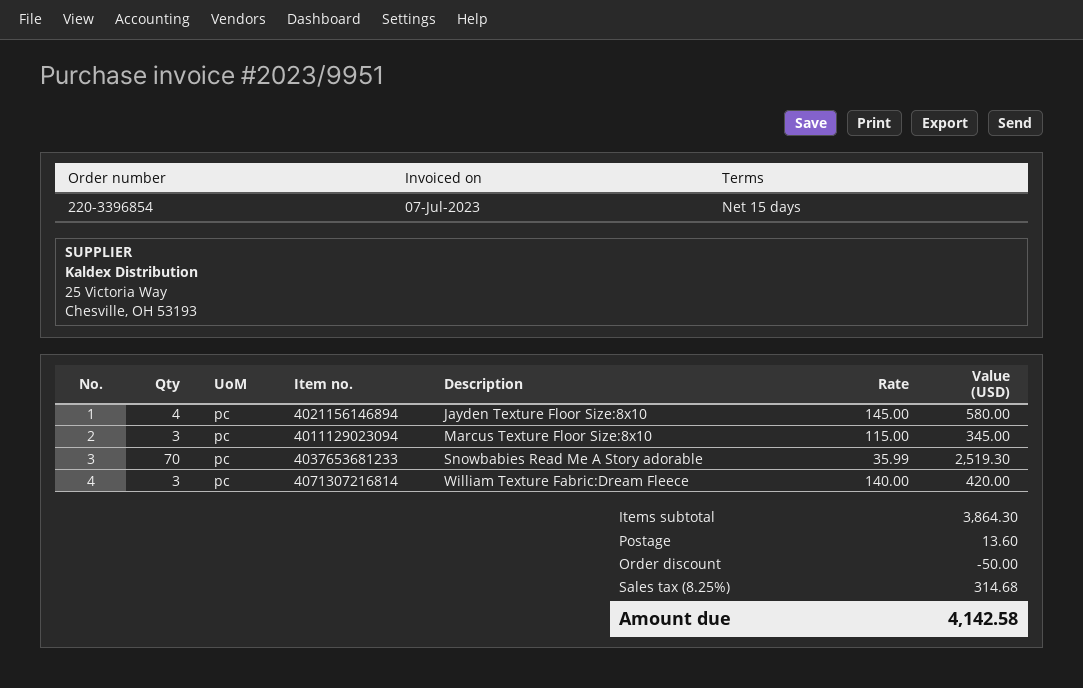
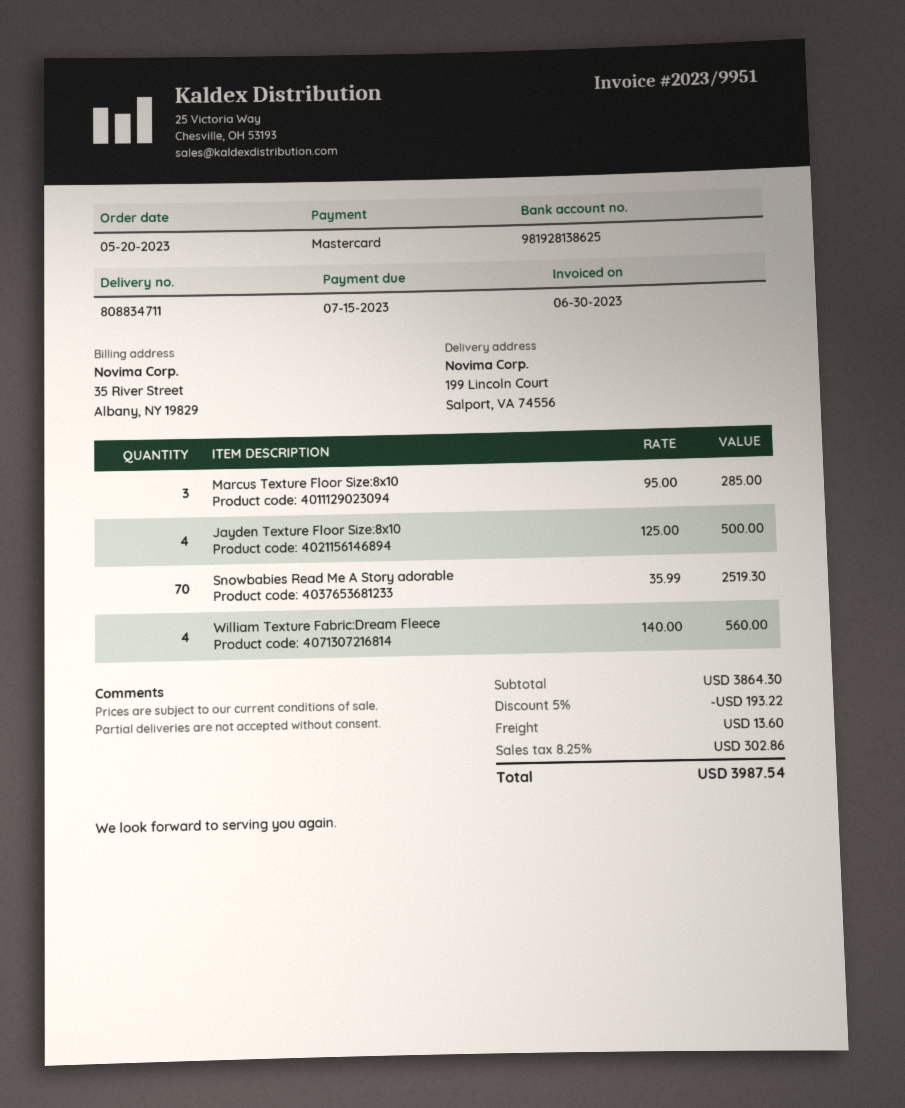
invoice date: 2023-07-07 -> 2023-06-30
Jayden Texture Floor Size:8x10: 4 x 145.00 = 580.00 -> 4 x 125.00 = 500.00
Marcus Texture Floor Size:8x10: 3 x 115.00 = 345.00 -> 3 x 95.00 = 285.00
William Texture Fabric:Dream Fleece: 3 x 140.00 = 420.00 -> 4 x 140.00 = 560.00
discount: 50.00 -> 193.22
tax: 8.25% = 314.68 -> 8.25% = 302.86
total: 4142.58 -> 3987.54

